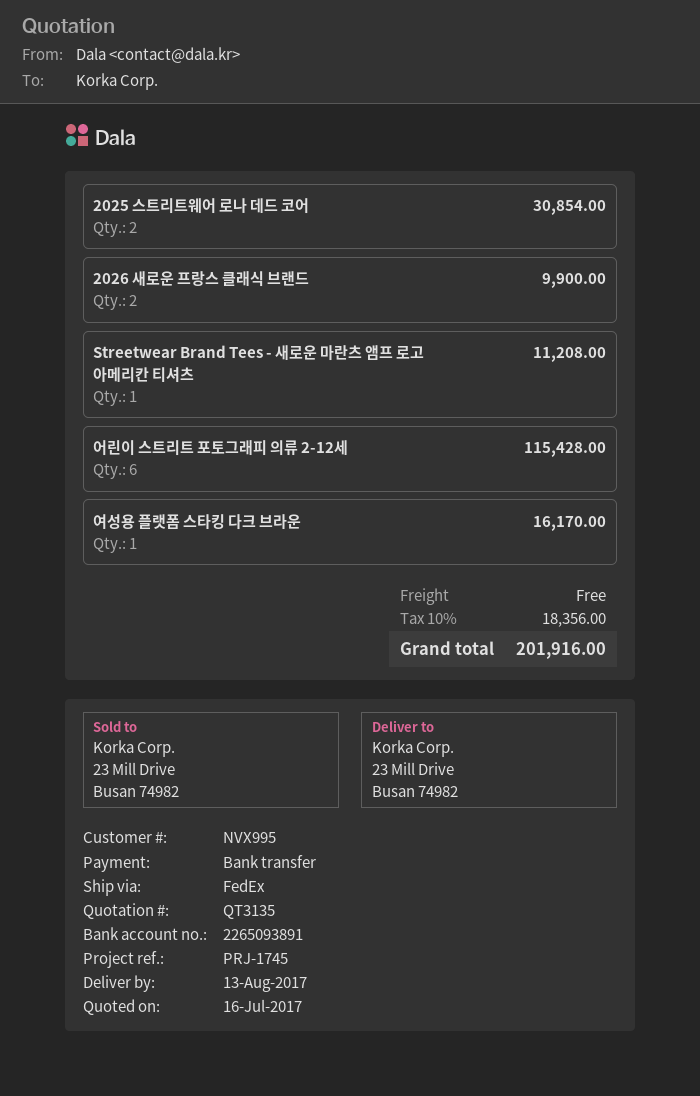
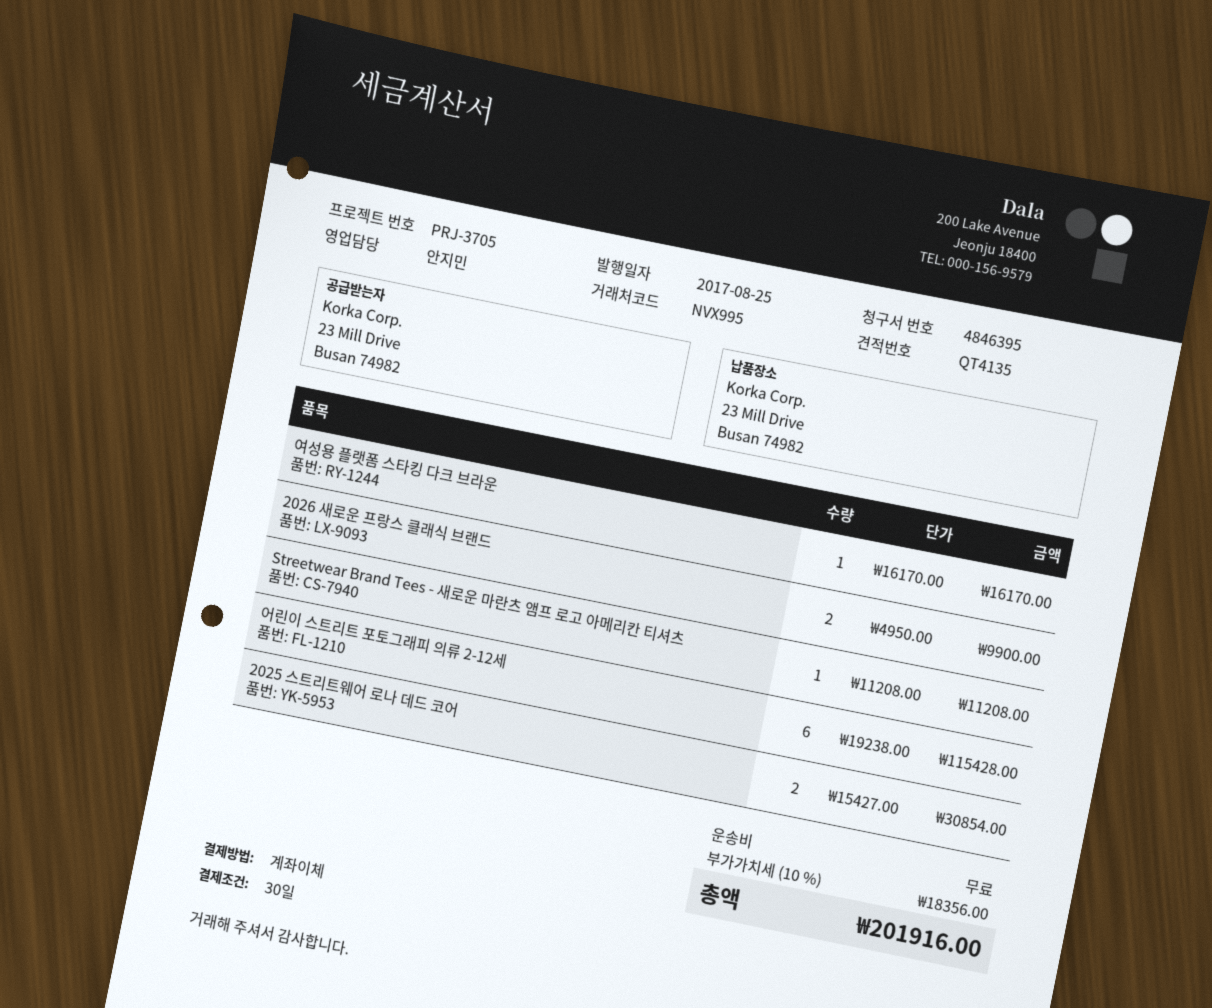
quote number: QT3135 -> QT4135
reference: PRJ-1745 -> PRJ-3705

